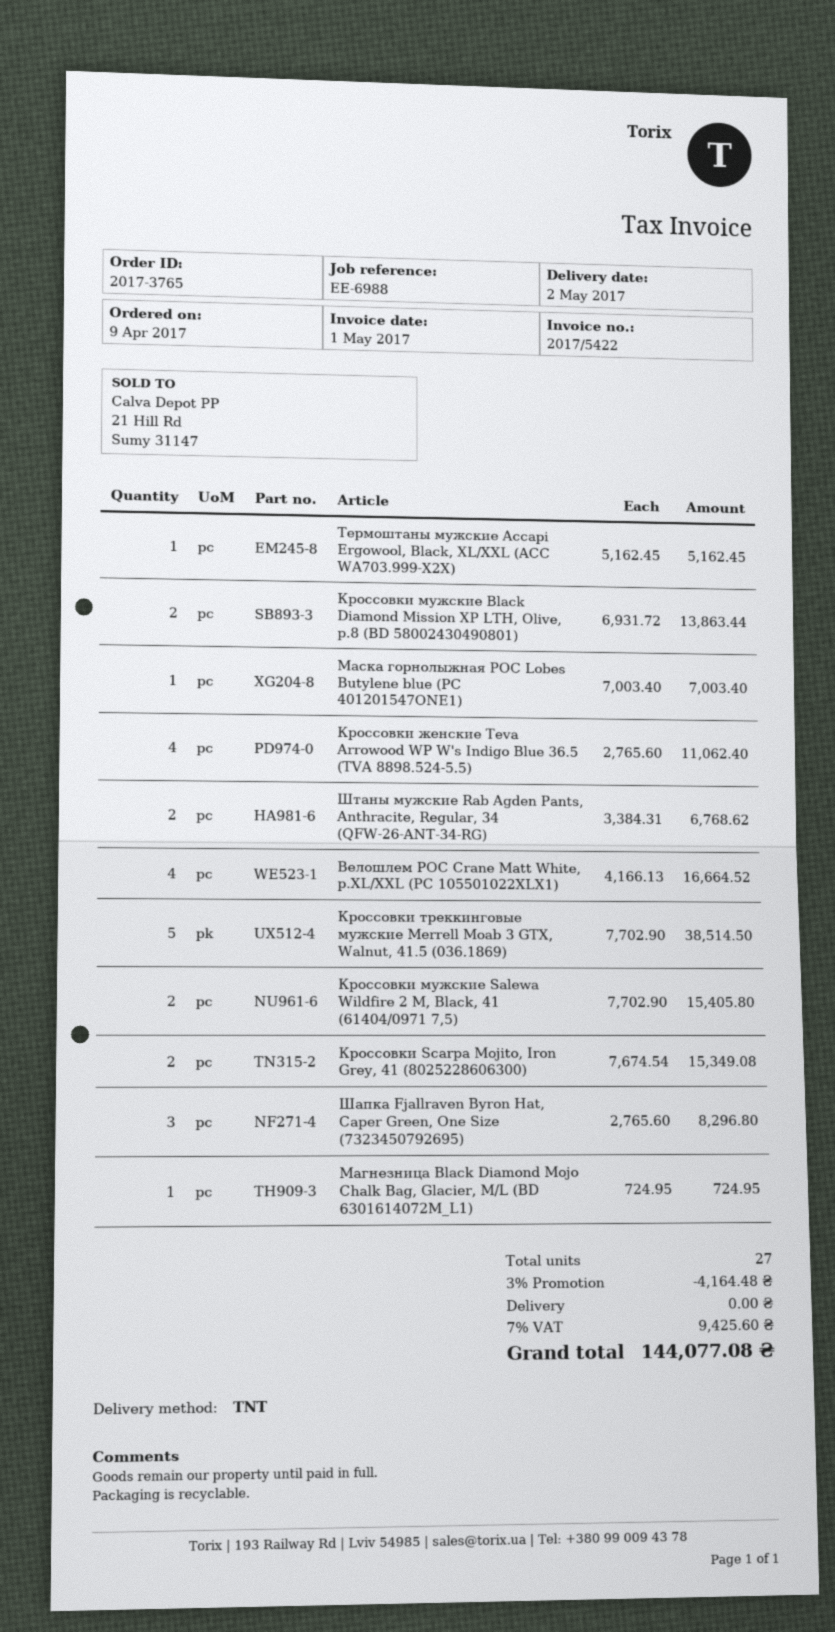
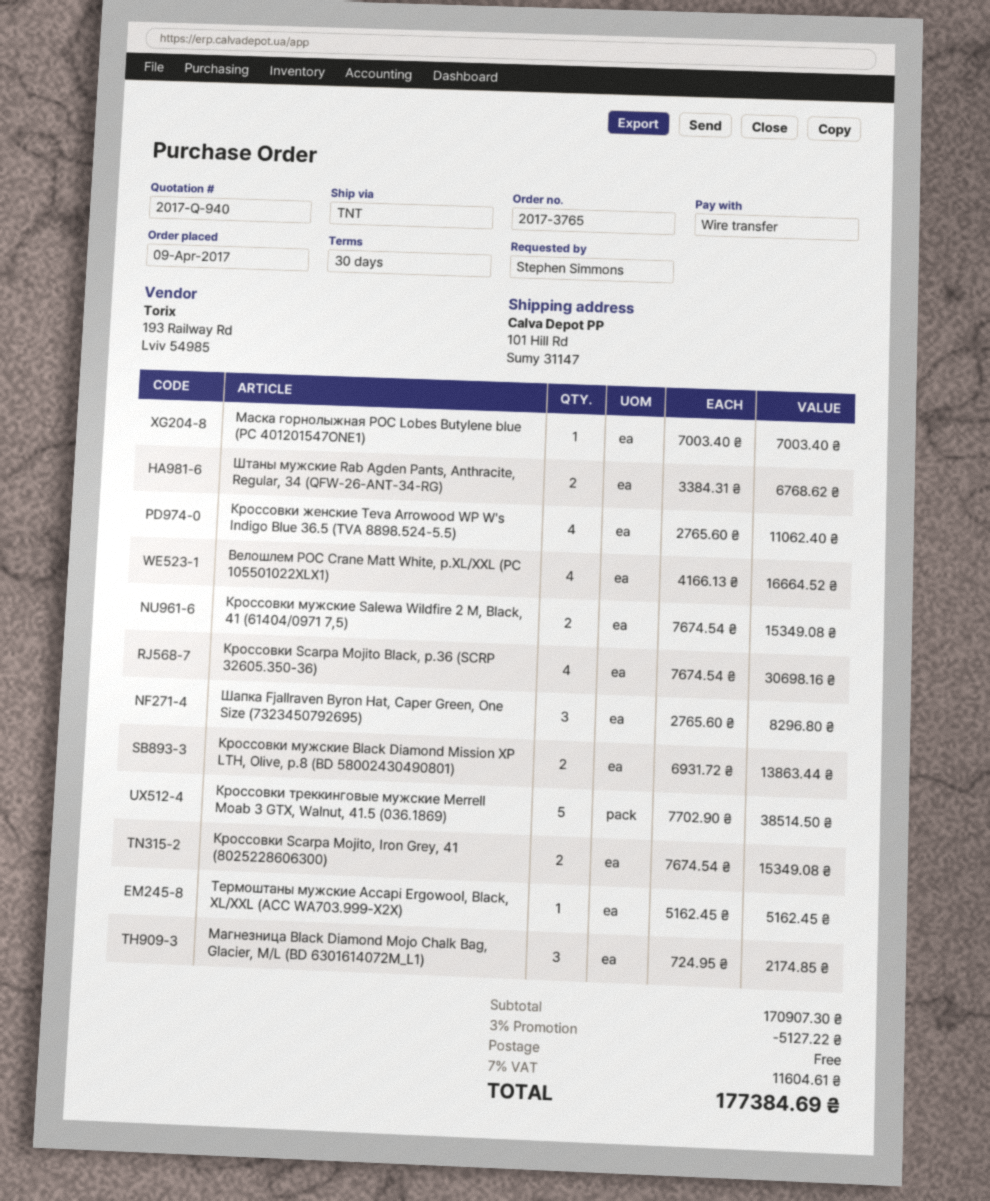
Кроссовки мужские Salewa Wildfire 2 M, Black, 41 (61404/0971 7,5): 2 x 7702.90 = 15405.80 -> 2 x 7674.54 = 15349.08
Магнезница Black Diamond Mojo Chalk Bag, Glacier, M/L (BD 6301614072M_L1): 1 x 724.95 = 724.95 -> 3 x 724.95 = 2174.85
Кроссовки Scarpa Mojito Black, р.36 (SCRP 32605.350-36): none -> 4 x 7674.54 = 30698.16
discount: 3% = 4164.48 -> 3% = 5127.22
tax: 7% = 9425.60 -> 7% = 11604.61
total: 144077.08 -> 177384.69

